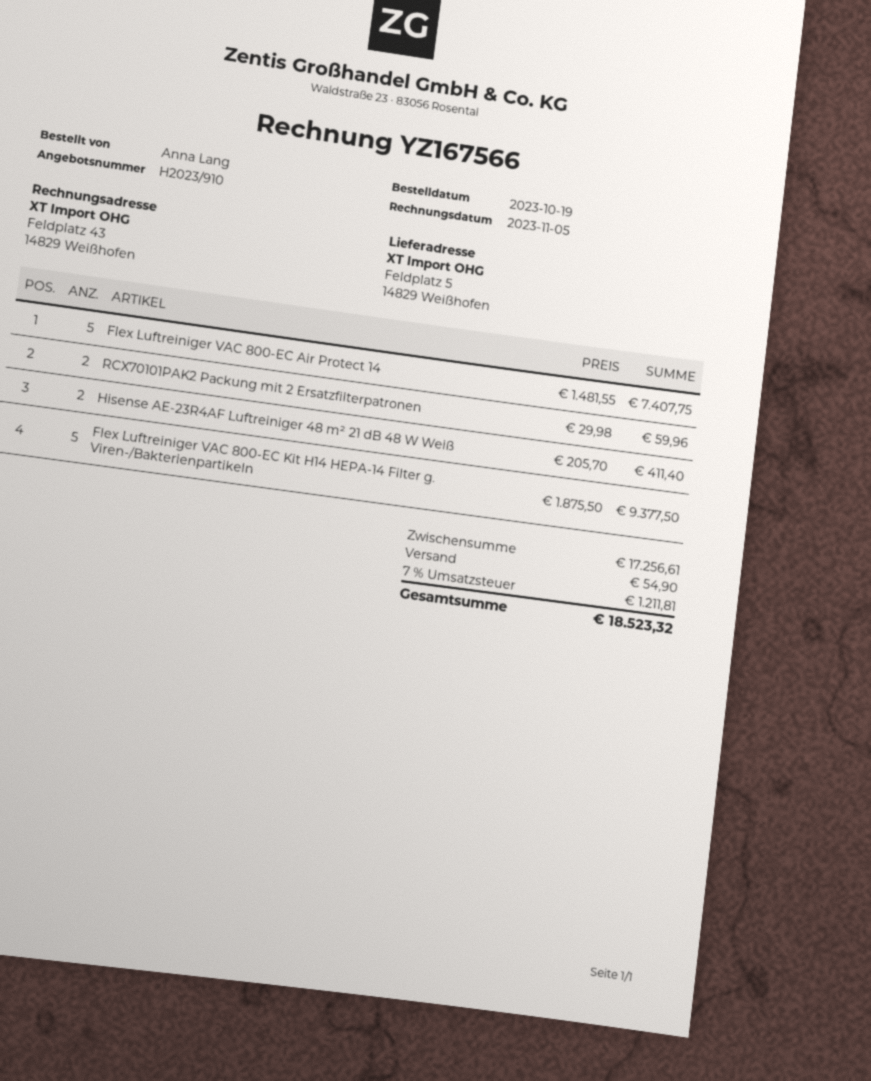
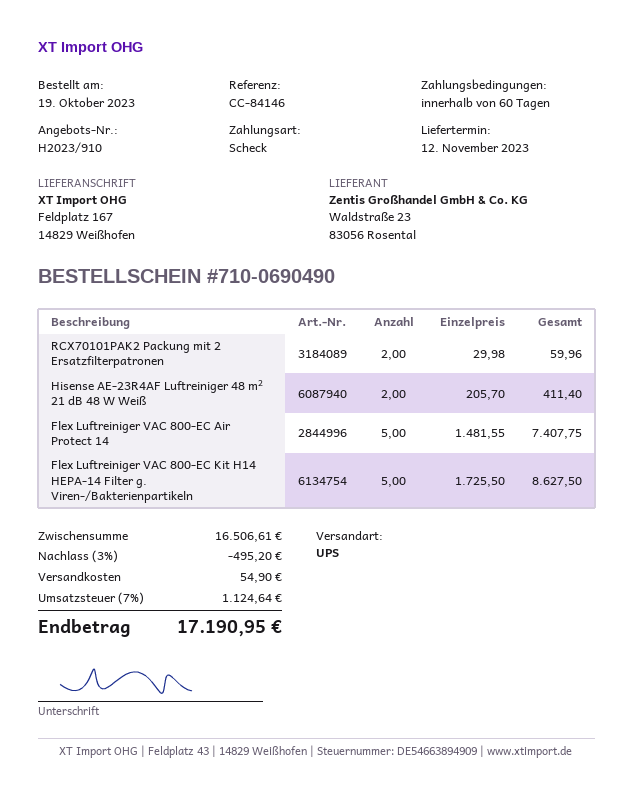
ship to: Feldplatz 5, 14829 Weißhofen -> Feldplatz 167, 14829 Weißhofen
Flex Luftreiniger VAC 800-EC Kit H14 HEPA-14 Filter g. Viren-/Bakterienpartikeln: 5 x 1875.50 = 9377.50 -> 5 x 1725.50 = 8627.50
subtotal: 17256.61 -> 16506.61
discount: none -> 3% = 495.20
tax: 7% = 1211.81 -> 7% = 1124.64
total: 18523.32 -> 17190.95

